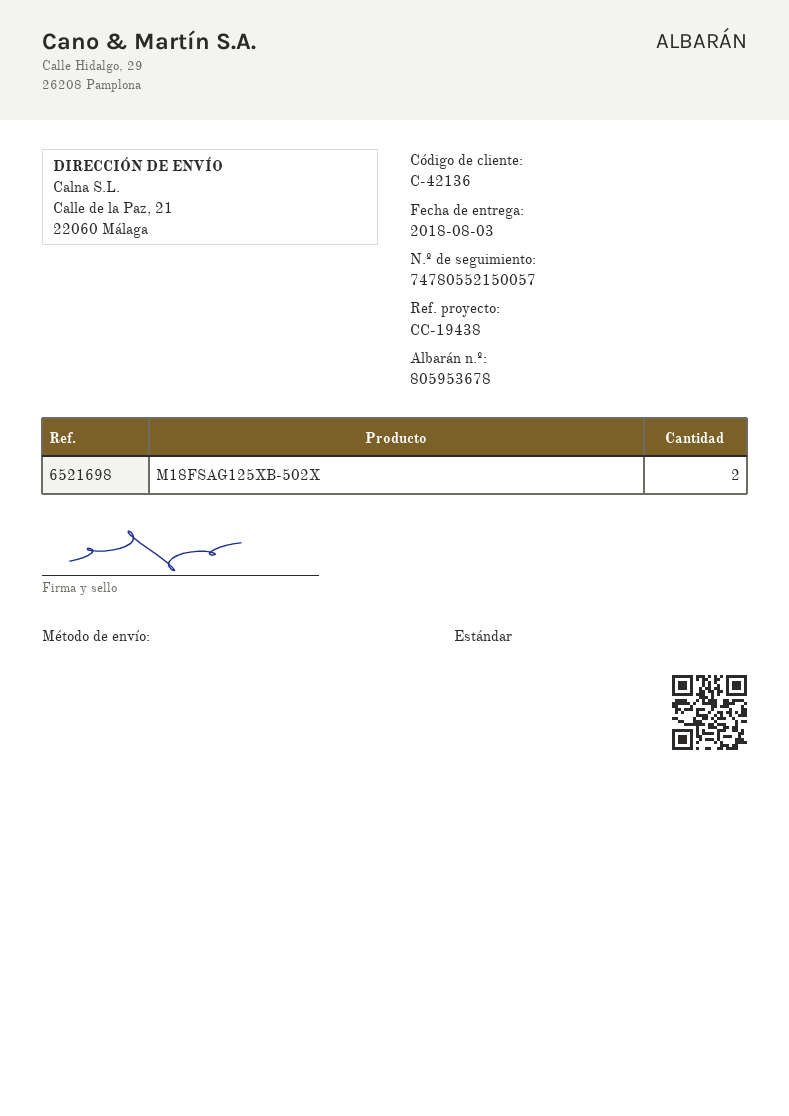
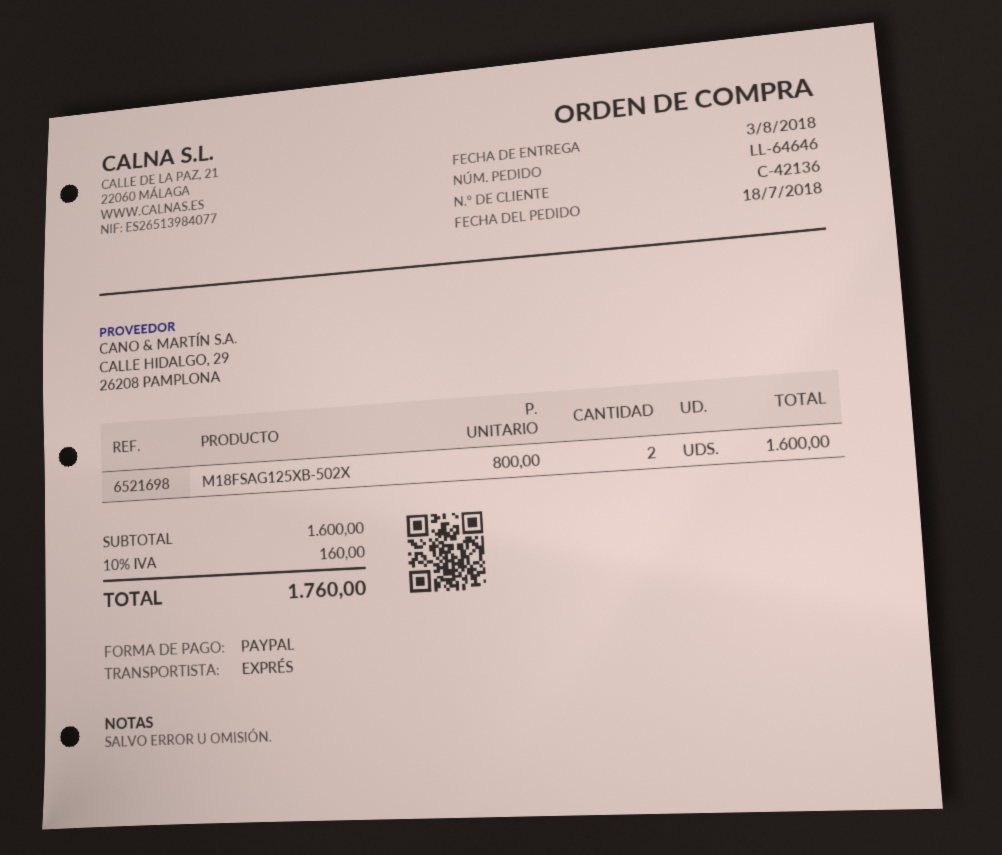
shipping method: standard -> express

